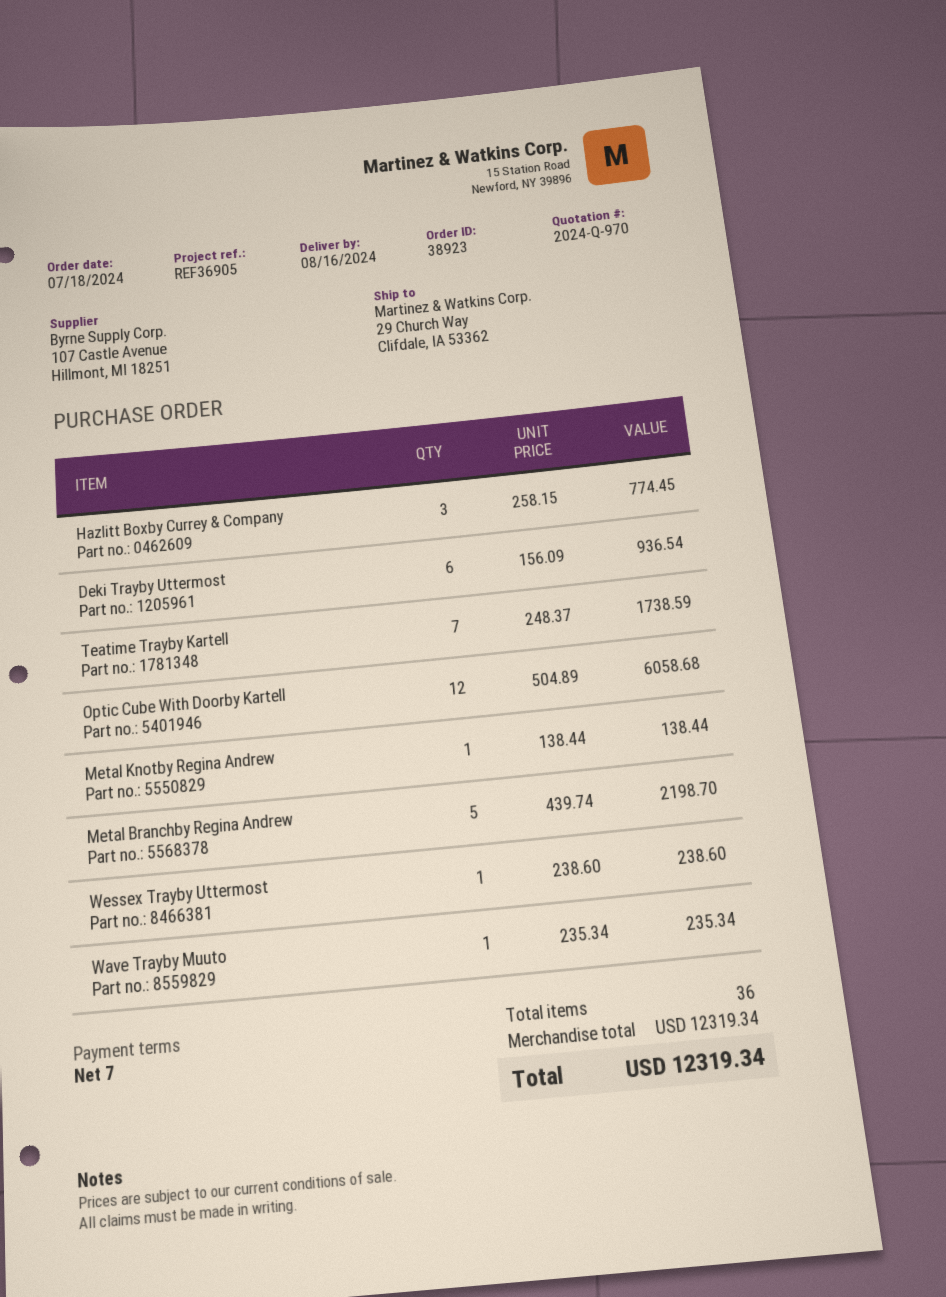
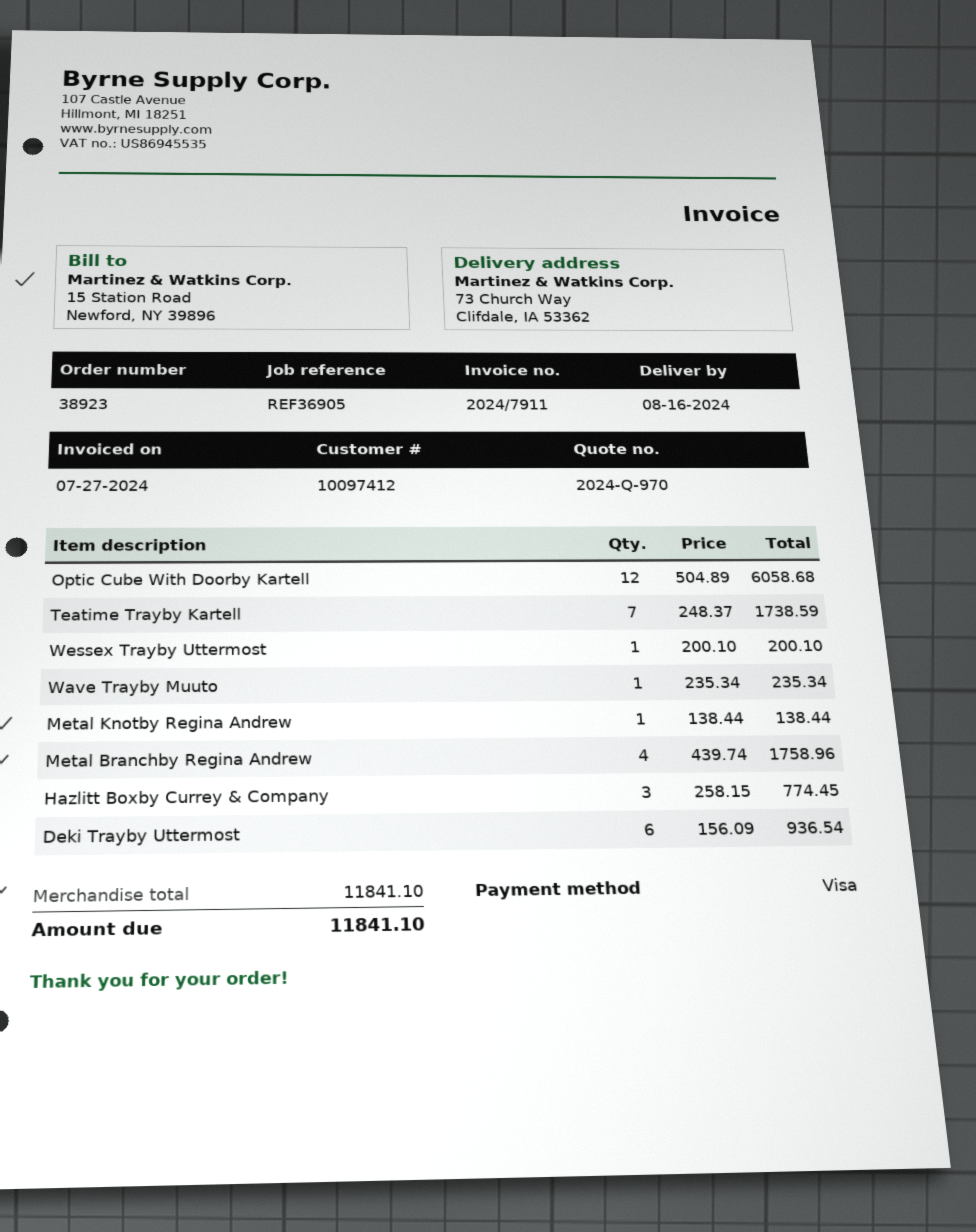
ship to: 29 Church Way, Clifdale, IA 53362 -> 73 Church Way, Clifdale, IA 53362
Metal Branchby Regina Andrew: 5 x 439.74 = 2198.70 -> 4 x 439.74 = 1758.96
Wessex Trayby Uttermost: 1 x 238.60 = 238.60 -> 1 x 200.10 = 200.10
subtotal: 12319.34 -> 11841.10
total: 12319.34 -> 11841.10

